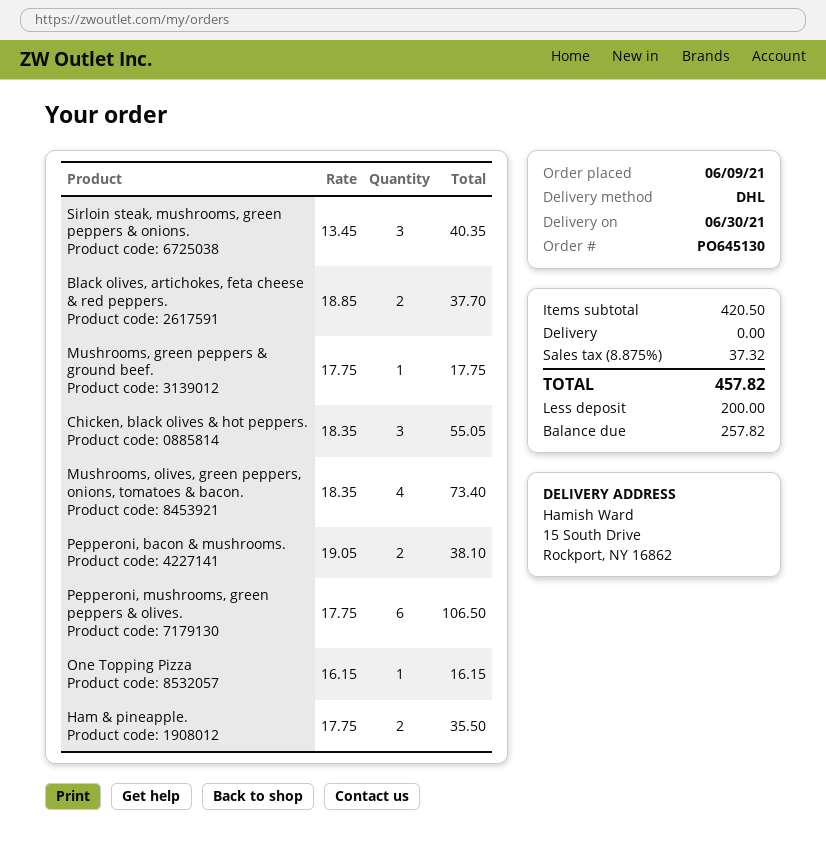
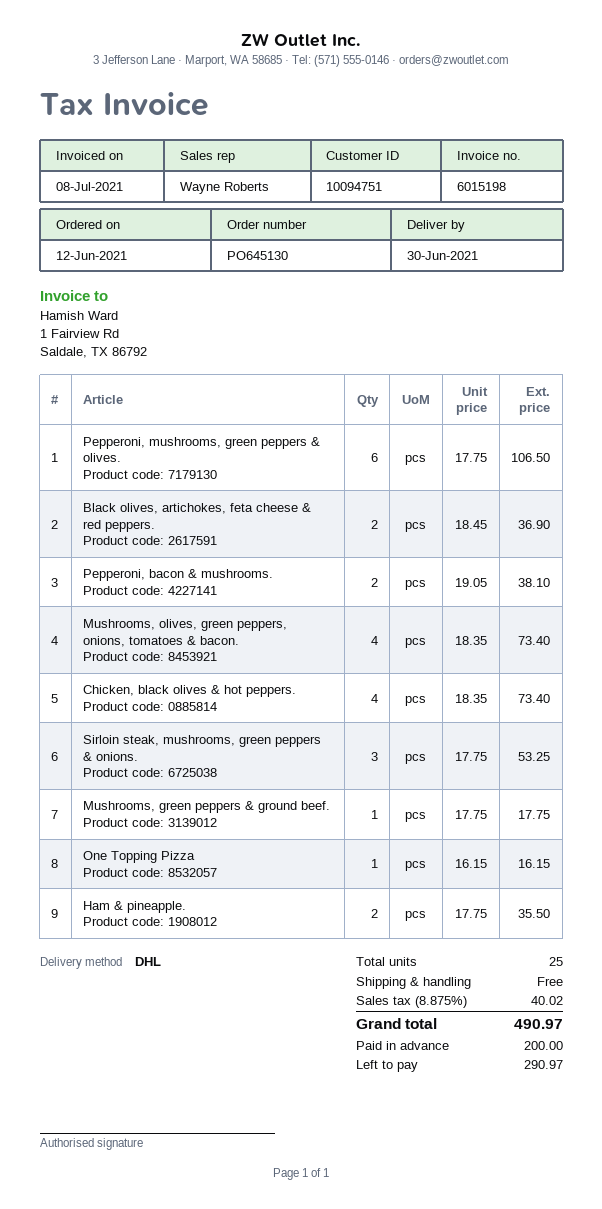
order date: 2021-06-09 -> 2021-06-12
Sirloin steak, mushrooms, green peppers & onions.: 3 x 13.45 = 40.35 -> 3 x 17.75 = 53.25
Black olives, artichokes, feta cheese & red peppers.: 2 x 18.85 = 37.70 -> 2 x 18.45 = 36.90
Chicken, black olives & hot peppers.: 3 x 18.35 = 55.05 -> 4 x 18.35 = 73.40
tax: 8.875% = 37.32 -> 8.875% = 40.02
total: 457.82 -> 490.97
balance: 257.82 -> 290.97

